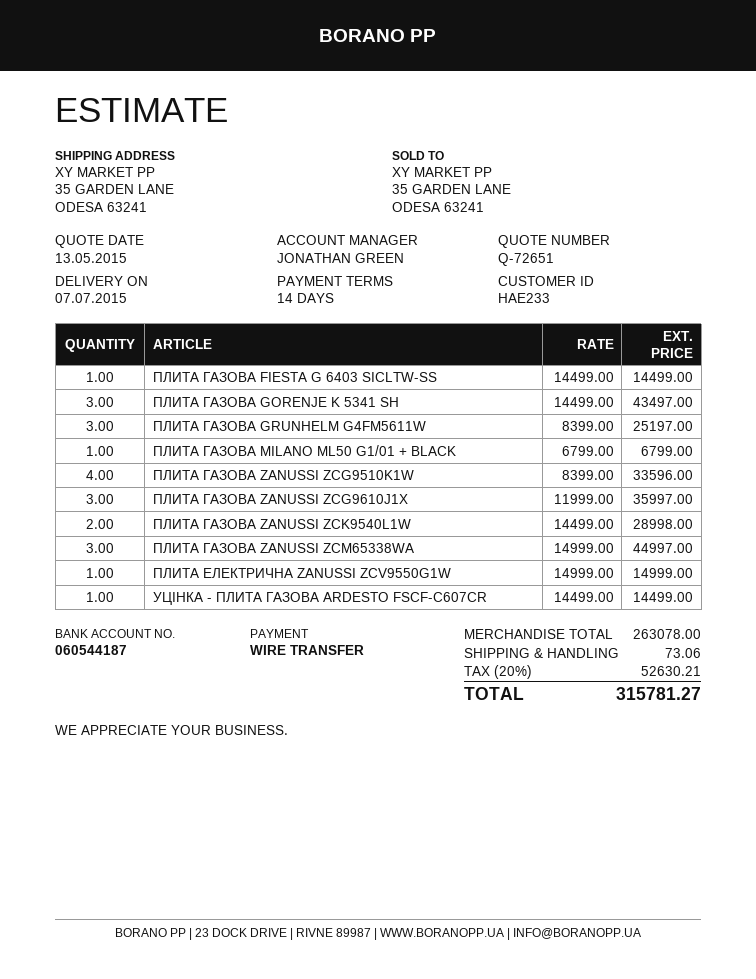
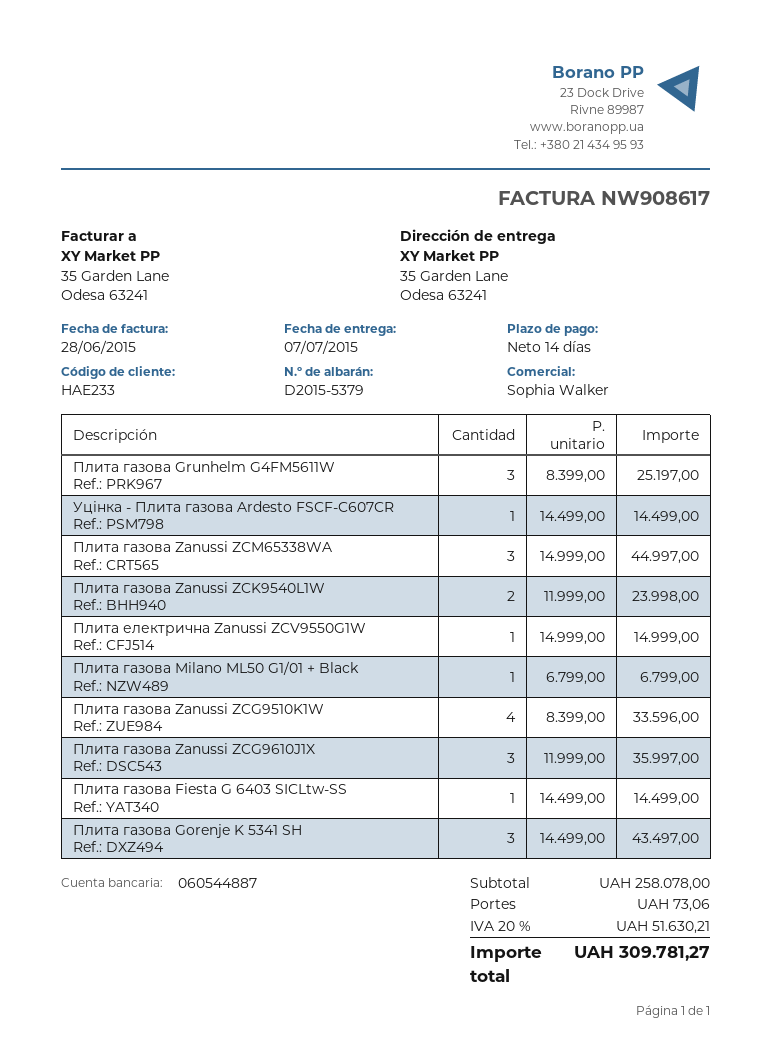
sales rep: JONATHAN GREEN -> Sophia Walker
bank account: 060544187 -> 060544887
ПЛИТА ГАЗОВА ZANUSSI ZCK9540L1W: 2 x 14499.00 = 28998.00 -> 2 x 11999.00 = 23998.00
subtotal: 263078.00 -> 258078.00
tax: 20% = 52630.21 -> 20% = 51630.21
total: 315781.27 -> 309781.27

